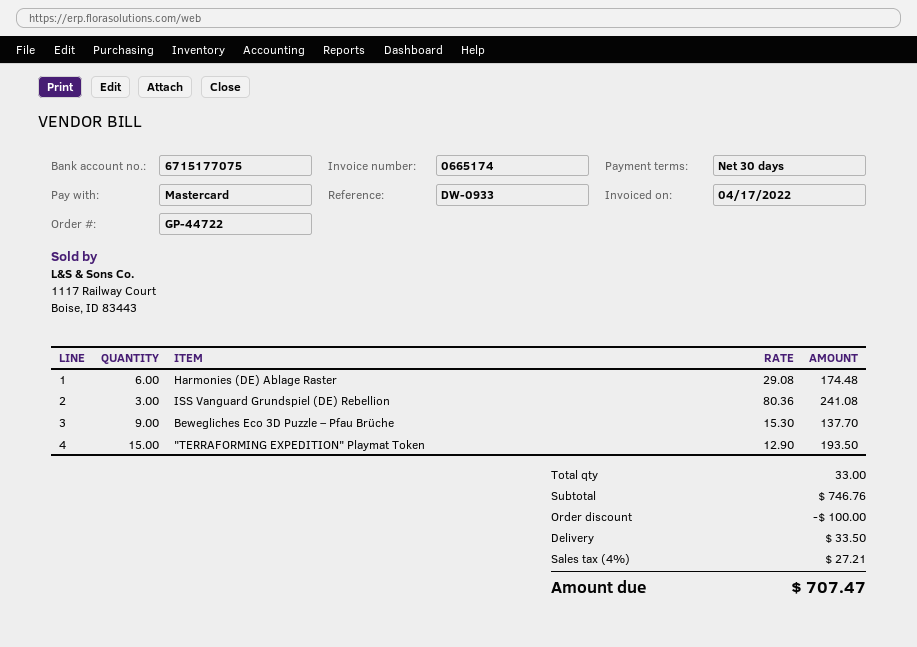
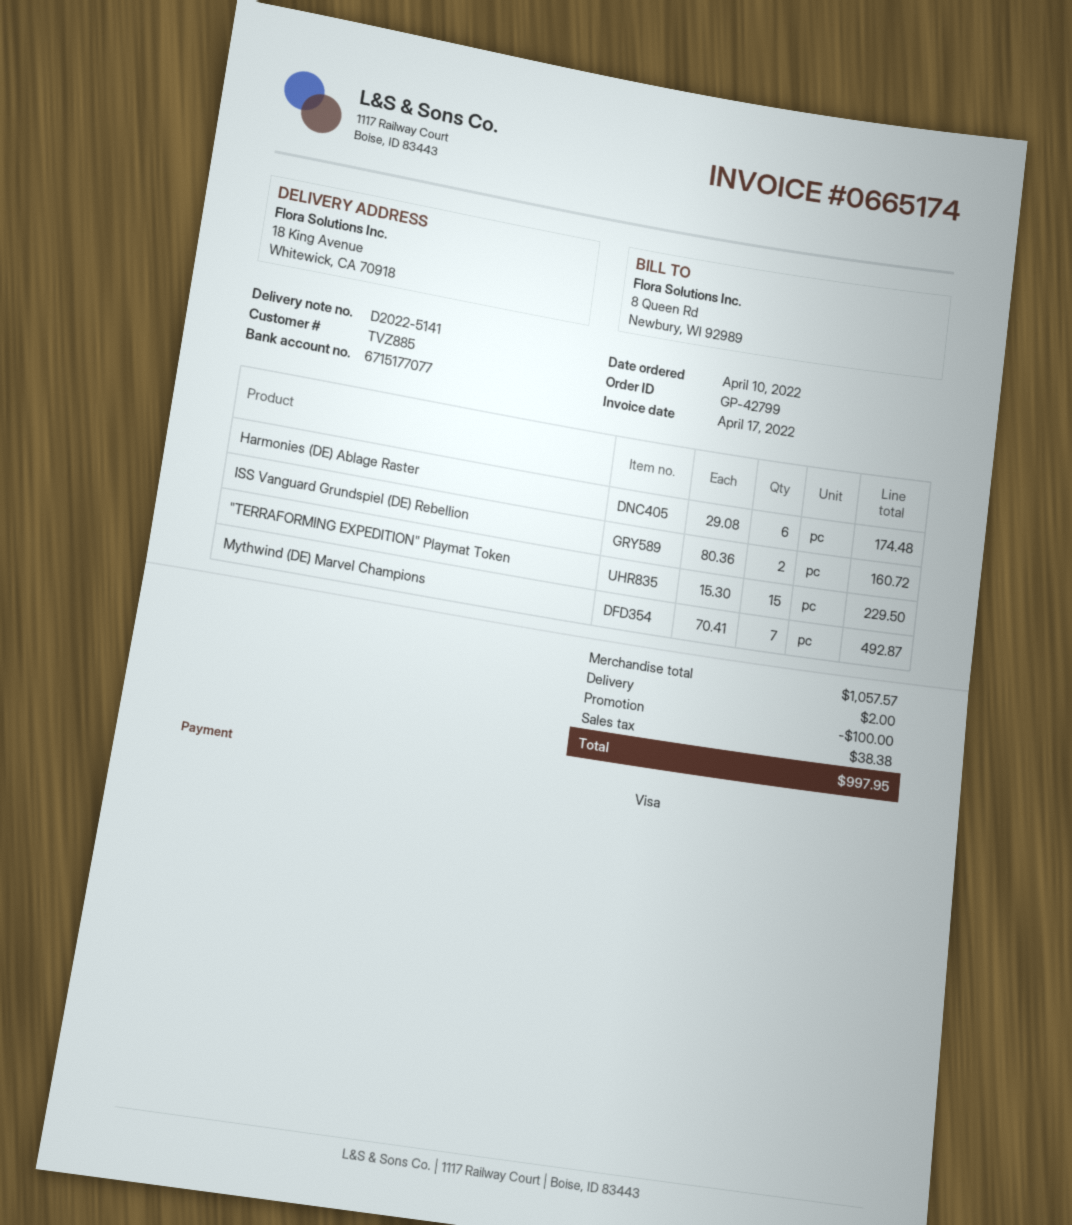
order number: GP-44722 -> GP-42799
payment method: Mastercard -> Visa
bank account: 6715177075 -> 6715177077
ISS Vanguard Grundspiel (DE) Rebellion: 3 x 80.36 = 241.08 -> 2 x 80.36 = 160.72
Bewegliches Eco 3D Puzzle – Pfau Brüche: 9 x 15.30 = 137.70 -> none
"TERRAFORMING EXPEDITION" Playmat Token: 15 x 12.90 = 193.50 -> 15 x 15.30 = 229.50
Mythwind (DE) Marvel Champions: none -> 7 x 70.41 = 492.87
subtotal: 746.76 -> 1057.57
shipping: 33.50 -> 2.00
tax: 27.21 -> 38.38
total: 707.47 -> 997.95

